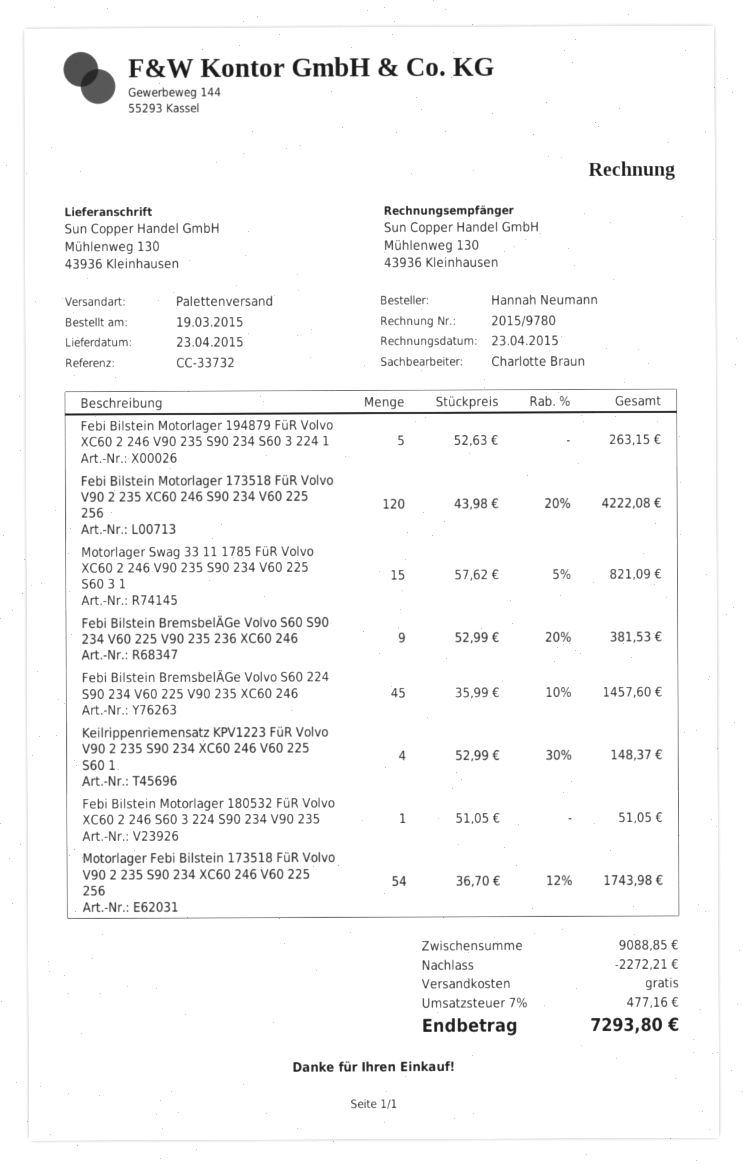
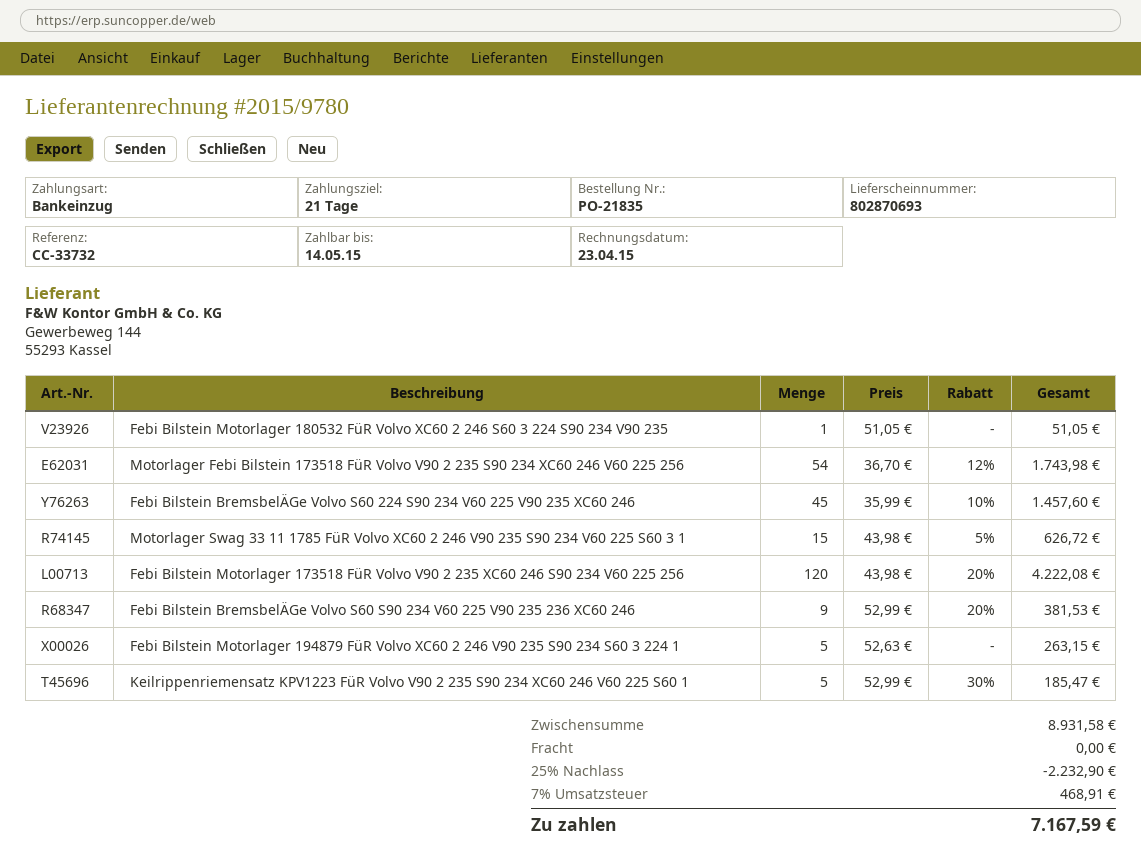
Motorlager Swag 33 11 1785 FüR Volvo XC60 2 246 V90 235 S90 234 V60 225 S60 3 1: 15 x 57.62 - 5% = 821.09 -> 15 x 43.98 - 5% = 626.72
Keilrippenriemensatz KPV1223 FüR Volvo V90 2 235 S90 234 XC60 246 V60 225 S60 1: 4 x 52.99 - 30% = 148.37 -> 5 x 52.99 - 30% = 185.47
subtotal: 9088.85 -> 8931.58
discount: 2272.21 -> 2232.90
tax: 7% = 477.16 -> 7% = 468.91
total: 7293.80 -> 7167.59

